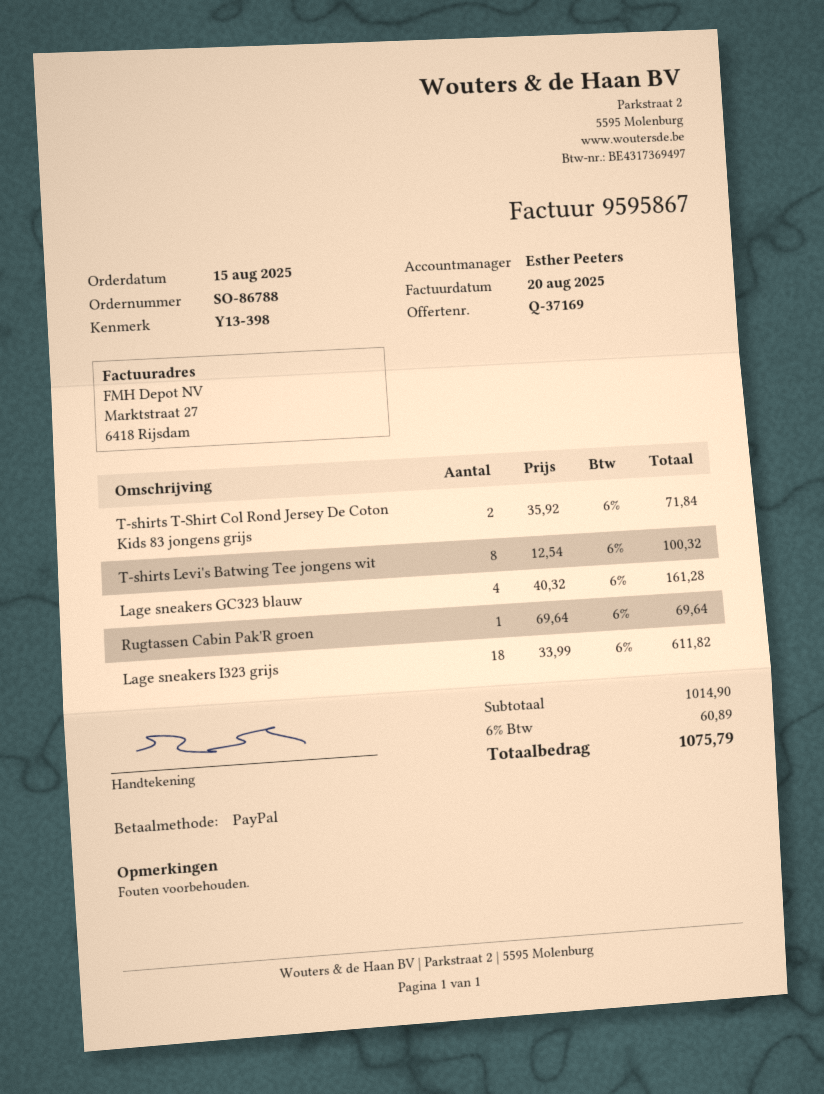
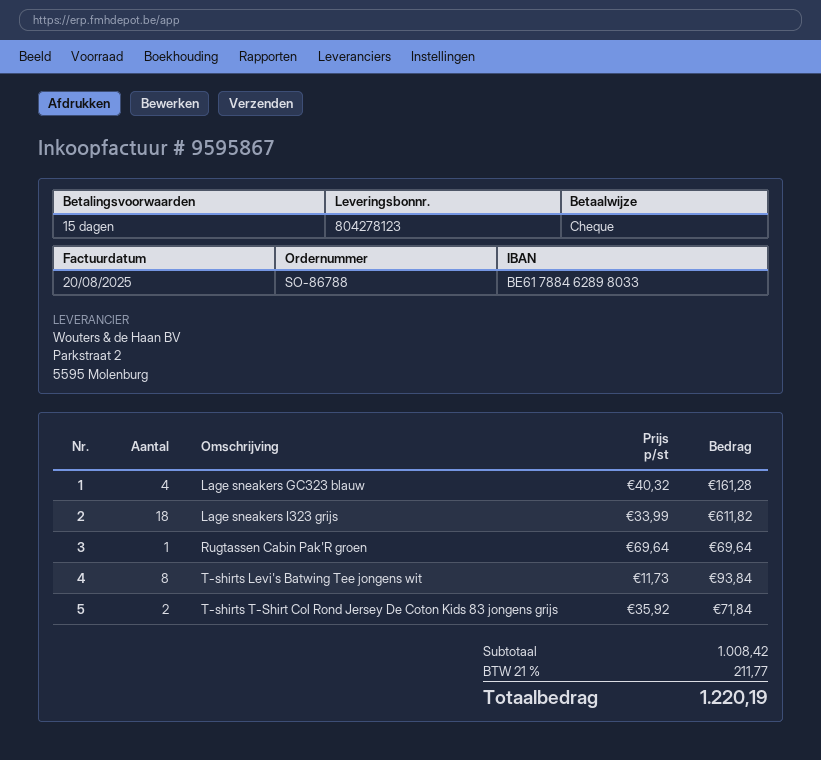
payment method: PayPal -> cheque
T-shirts Levi's Batwing Tee jongens wit: 8 x 12.54 = 100.32 -> 8 x 11.73 = 93.84
subtotal: 1014.90 -> 1008.42
tax: 6% = 60.89 -> 21% = 211.77
total: 1075.79 -> 1220.19

